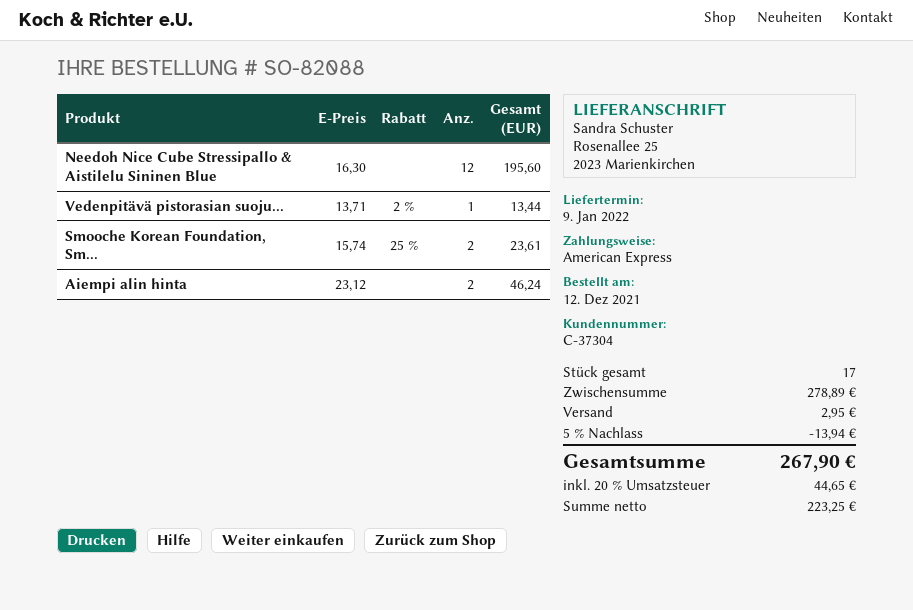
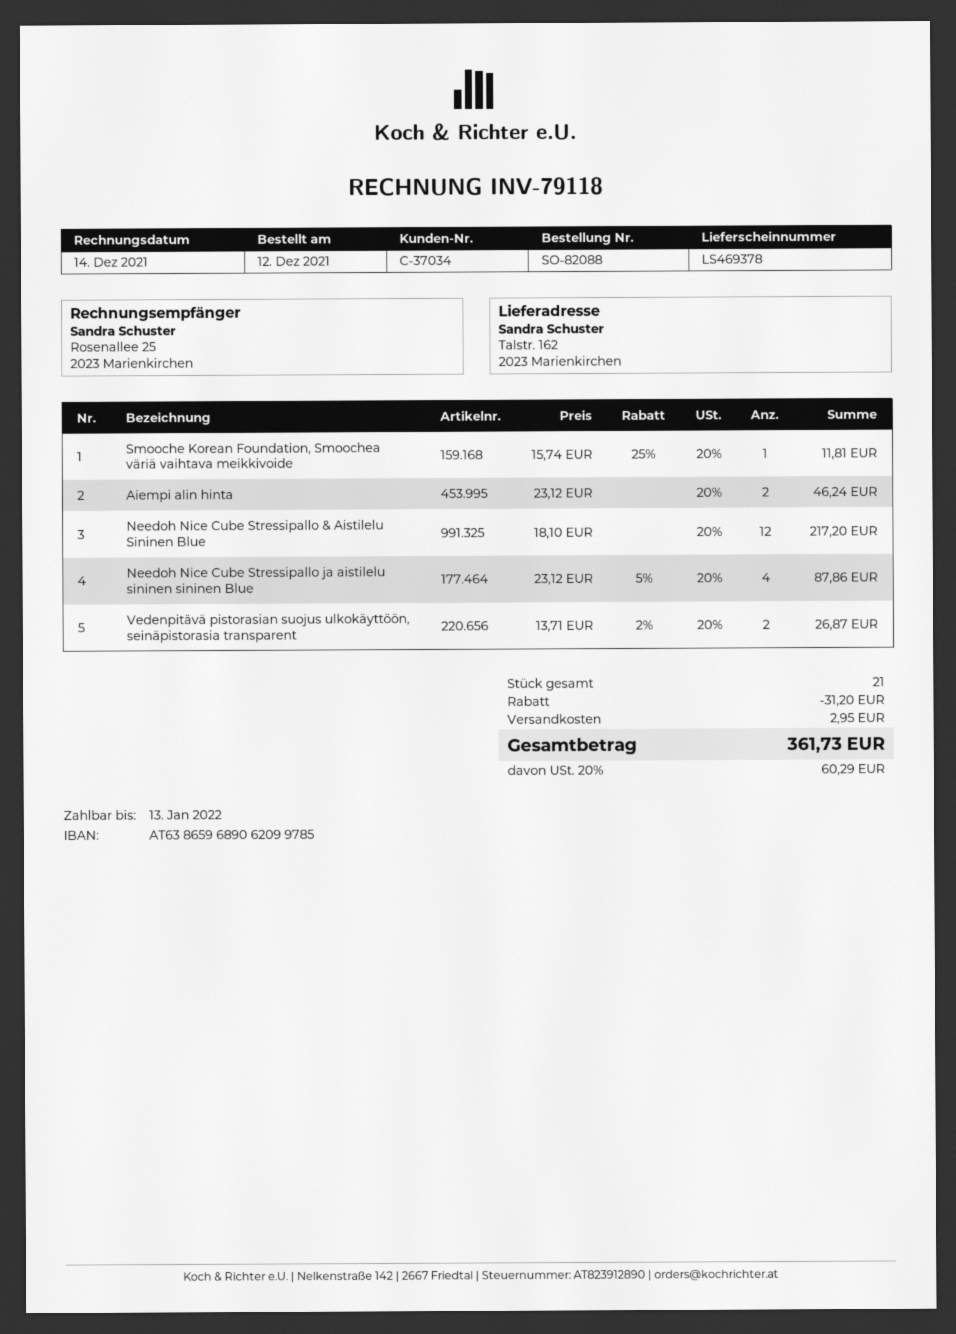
customer number: C-37304 -> C-37034
ship to: Rosenallee 25, 2023 Marienkirchen -> Talstr. 162, 2023 Marienkirchen
Needoh Nice Cube Stressipallo & Aistilelu Sininen Blue: 12 x 16.30 = 195.60 -> 12 x 18.10 = 217.20
Vedenpitävä pistorasian suoju...: 1 x 13.71 - 2% = 13.44 -> 2 x 13.71 - 2% = 26.87
Smooche Korean Foundation, Sm...: 2 x 15.74 - 25% = 23.61 -> 1 x 15.74 - 25% = 11.81
Needoh Nice Cube Stressipallo ja aistilelu sininen sininen Blue: none -> 4 x 23.12 - 5% = 87.86
total quantity: 17 -> 21
discount: 13.94 -> 31.20
tax: 20% = 44.65 -> 20% = 60.29
total: 267.90 -> 361.73

